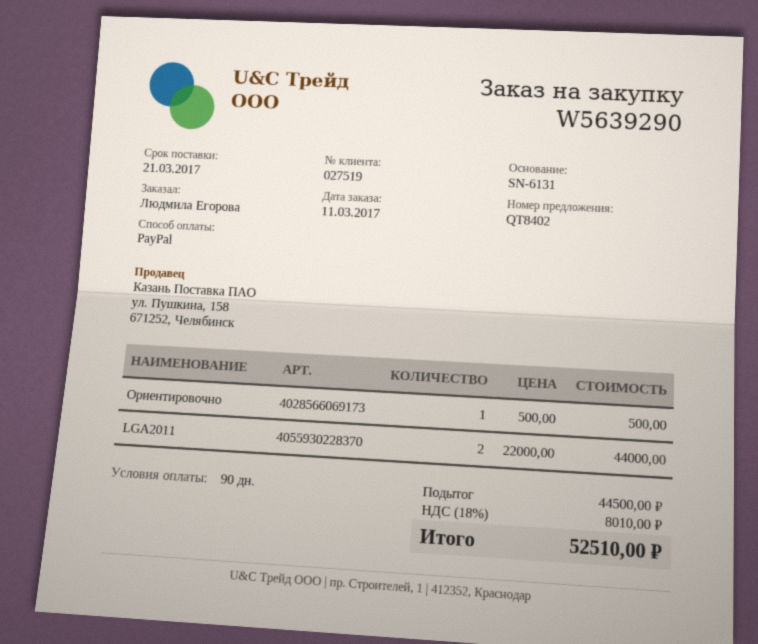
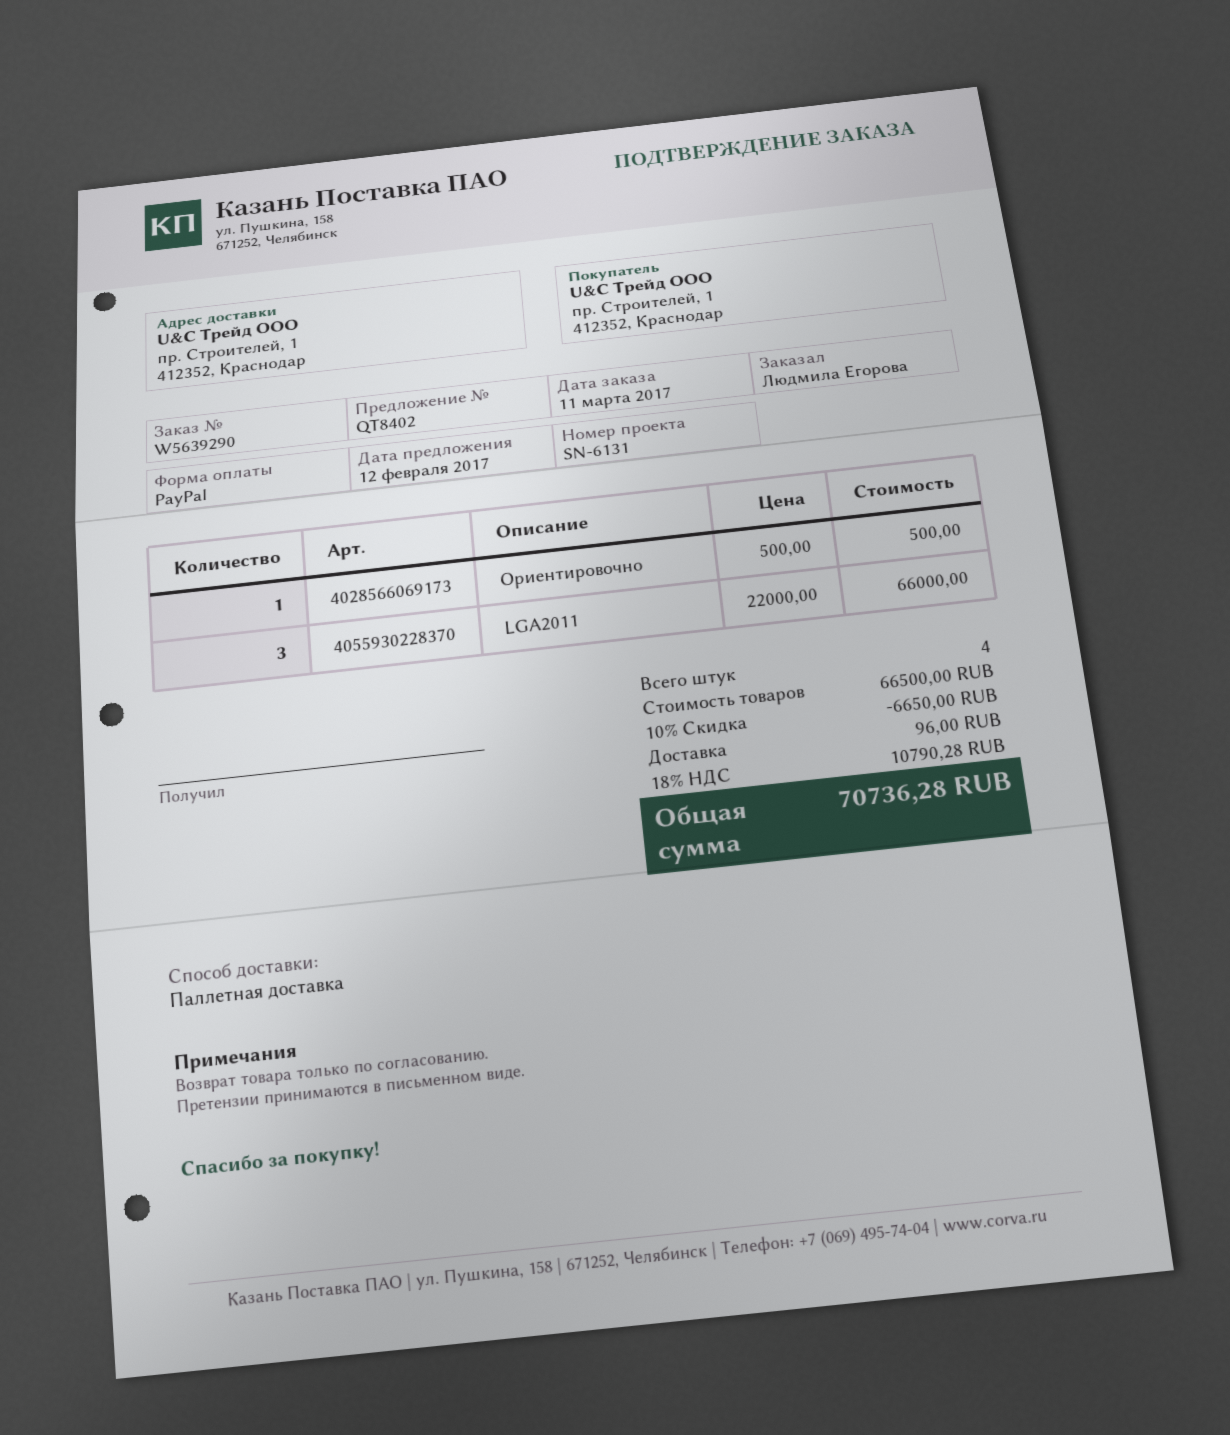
LGA2011: 2 x 22000.00 = 44000.00 -> 3 x 22000.00 = 66000.00
subtotal: 44500.00 -> 66500.00
discount: none -> 10% = 6650.00
shipping: none -> 96.00
tax: 18% = 8010.00 -> 18% = 10790.28
total: 52510.00 -> 70736.28

